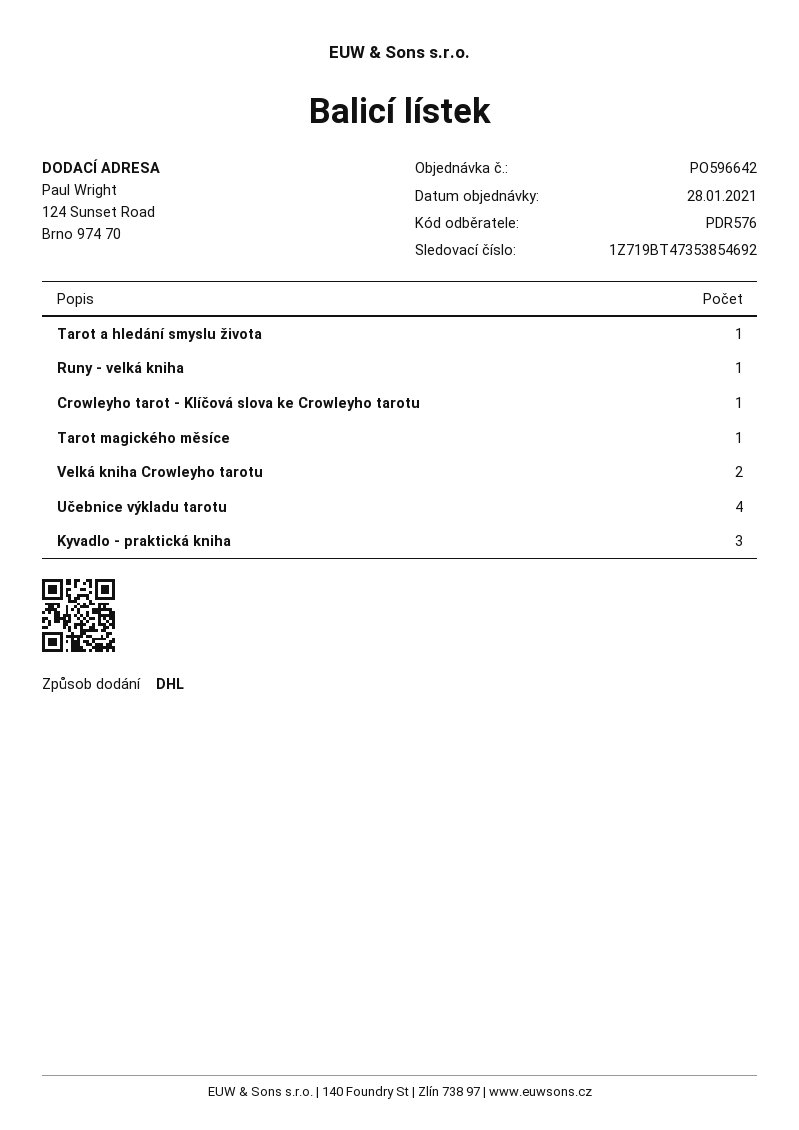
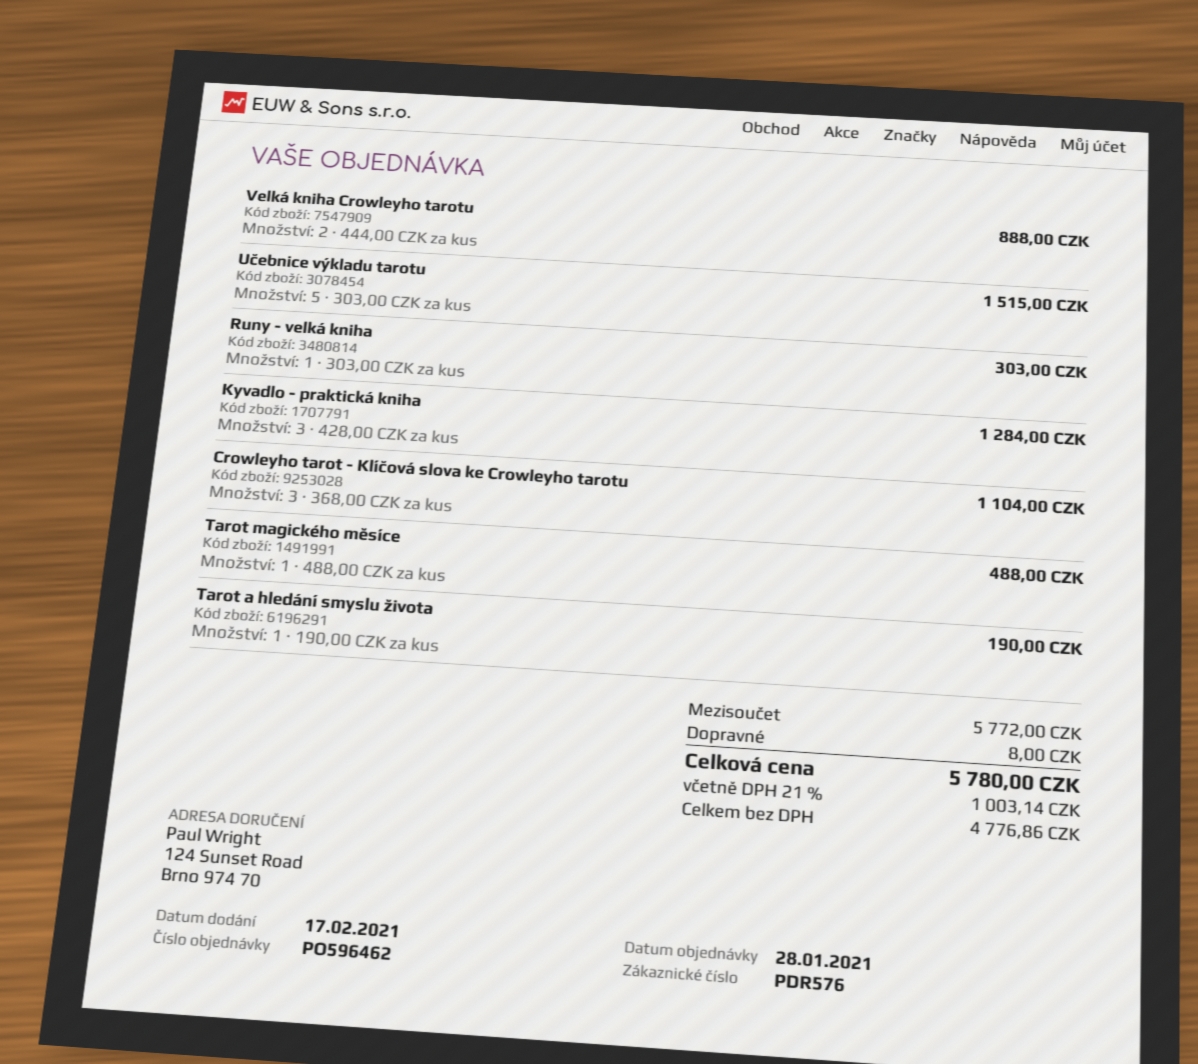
order number: PO596642 -> PO596462
Crowleyho tarot - Klíčová slova ke Crowleyho tarotu: 1 -> 3
Učebnice výkladu tarotu: 4 -> 5

